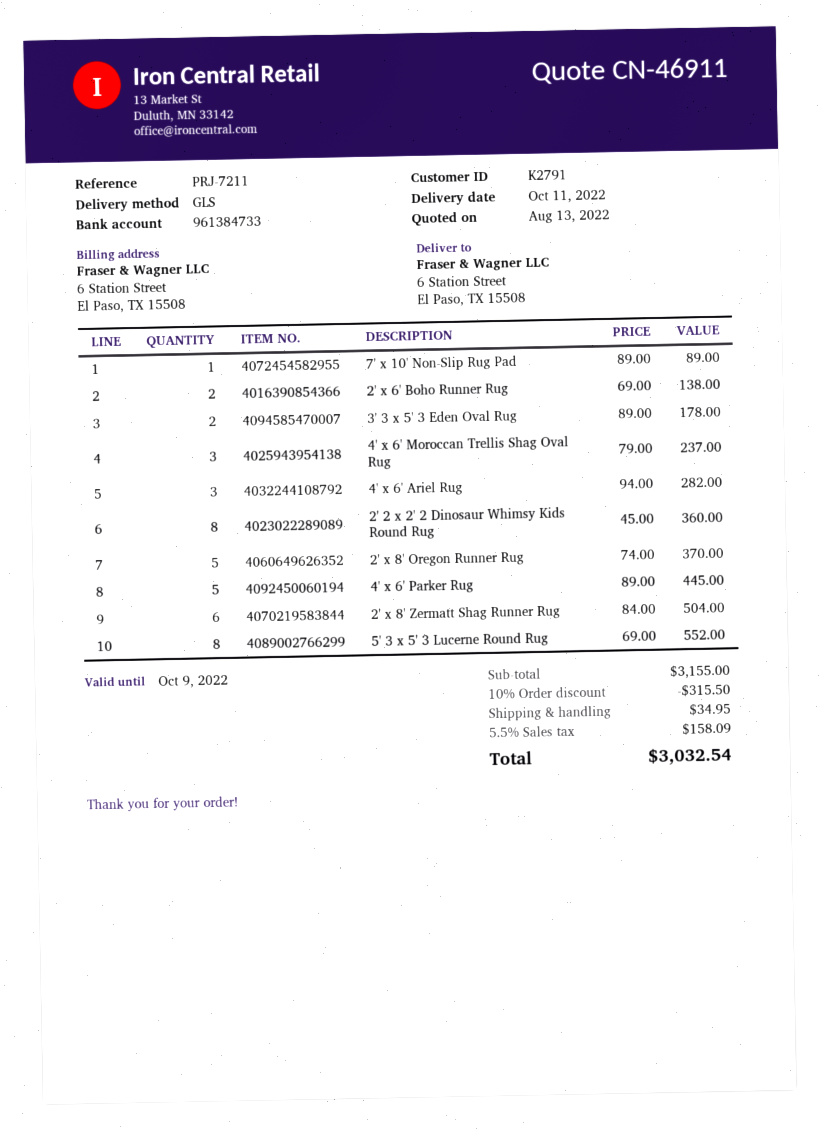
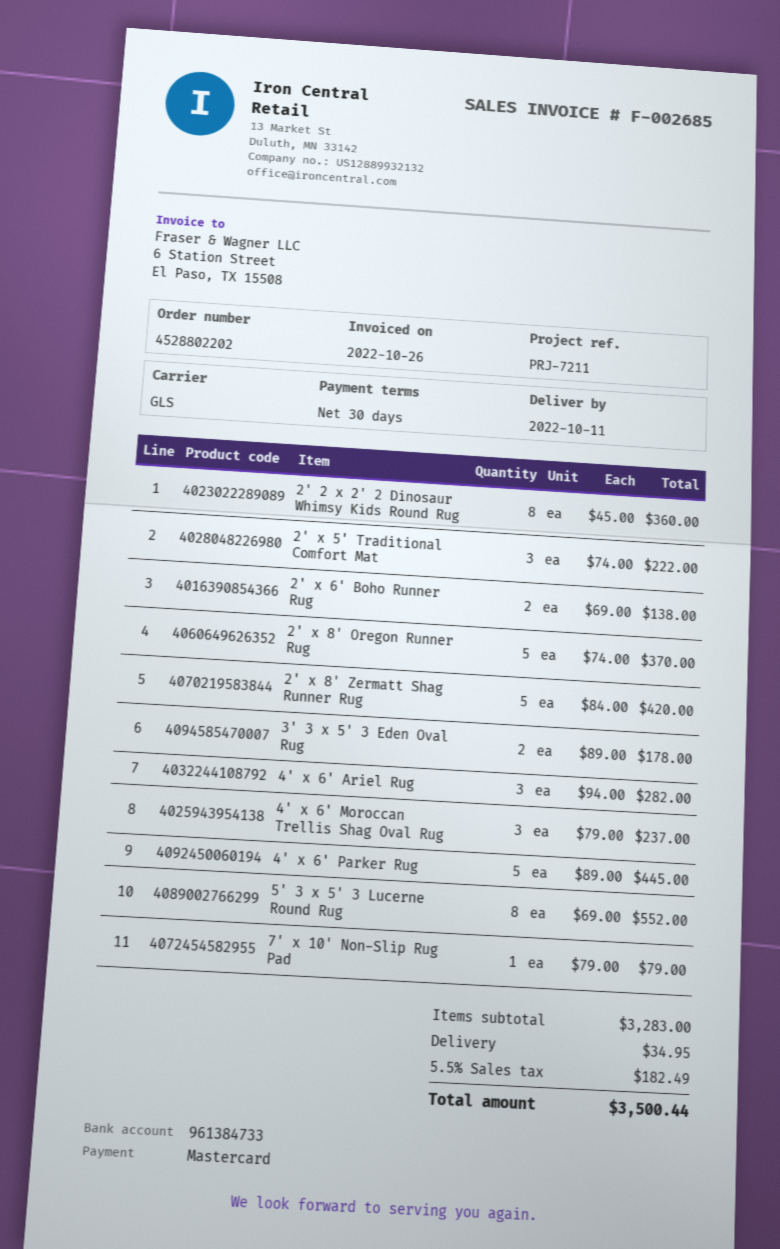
7' x 10' Non-Slip Rug Pad: 1 x 89.00 = 89.00 -> 1 x 79.00 = 79.00
2' x 8' Zermatt Shag Runner Rug: 6 x 84.00 = 504.00 -> 5 x 84.00 = 420.00
2' x 5' Traditional Comfort Mat: none -> 3 x 74.00 = 222.00
subtotal: 3155.00 -> 3283.00
discount: 10% = 315.50 -> none
tax: 5.5% = 158.09 -> 5.5% = 182.49
total: 3032.54 -> 3500.44

